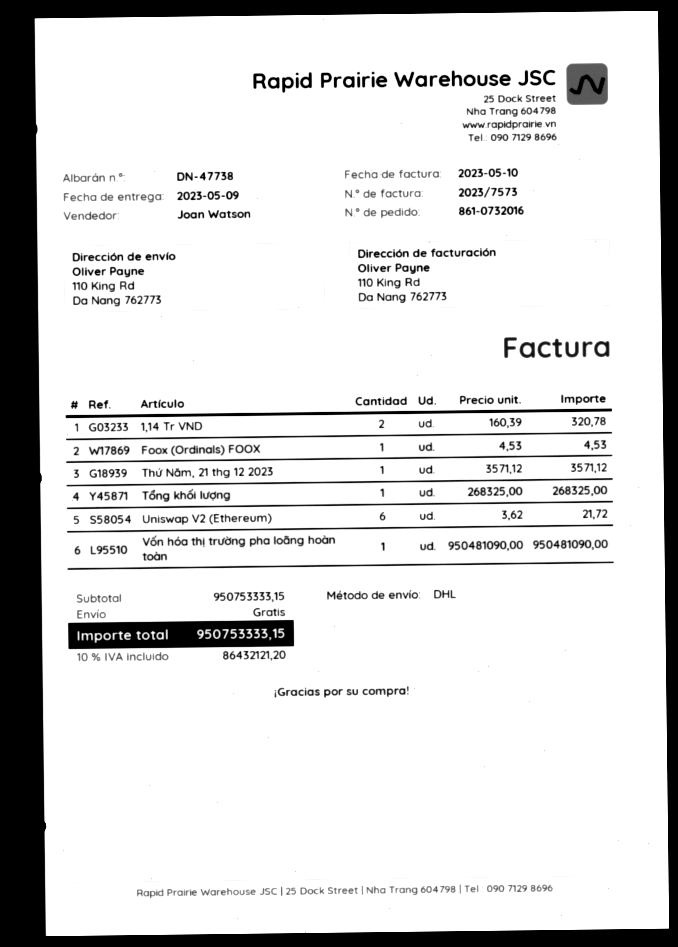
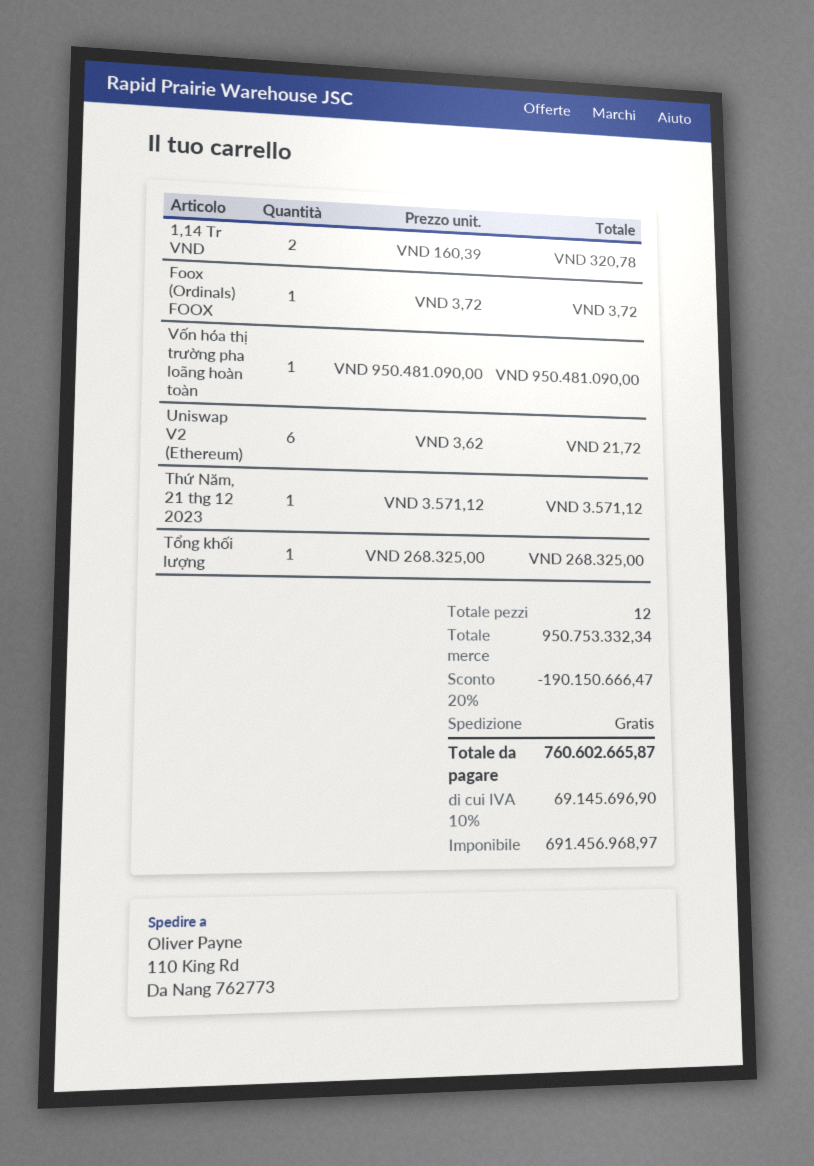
Foox (Ordinals) FOOX: 1 x 4.53 = 4.53 -> 1 x 3.72 = 3.72
subtotal: 950753333.15 -> 950753332.34
discount: none -> 20% = 190150666.47
tax: 10% = 86432121.20 -> 10% = 69145696.90
total: 950753333.15 -> 760602665.87

